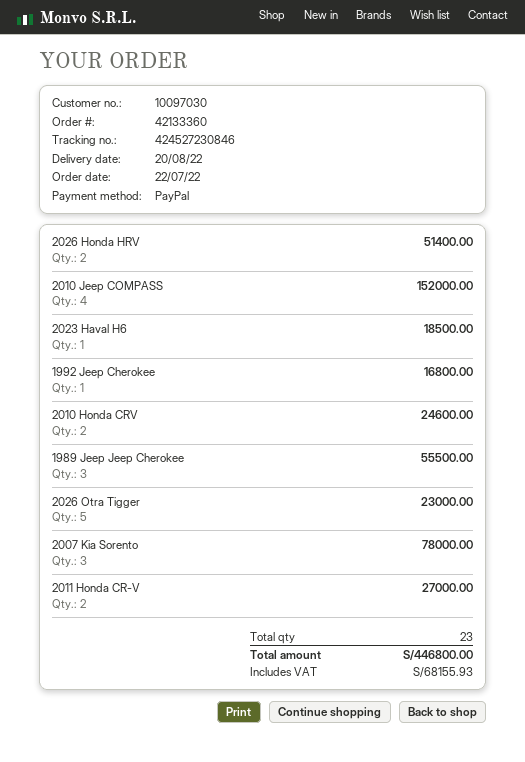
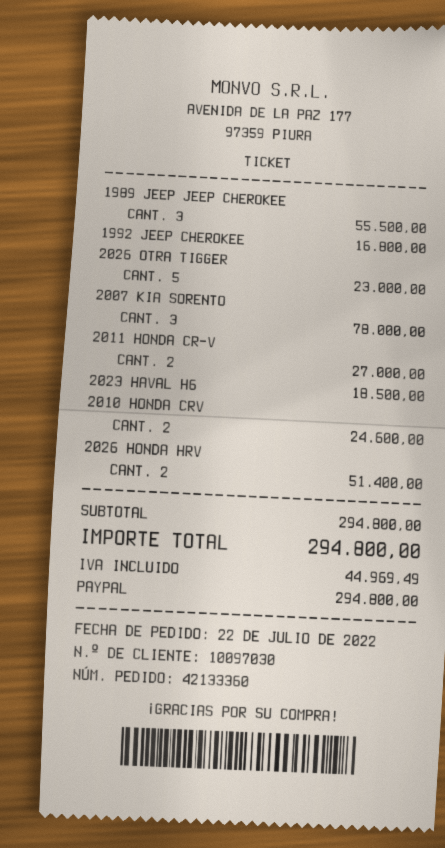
2010 Jeep COMPASS: 4 for 152000.00 -> none
tax: 68155.93 -> 44969.49
total: 446800.00 -> 294800.00

